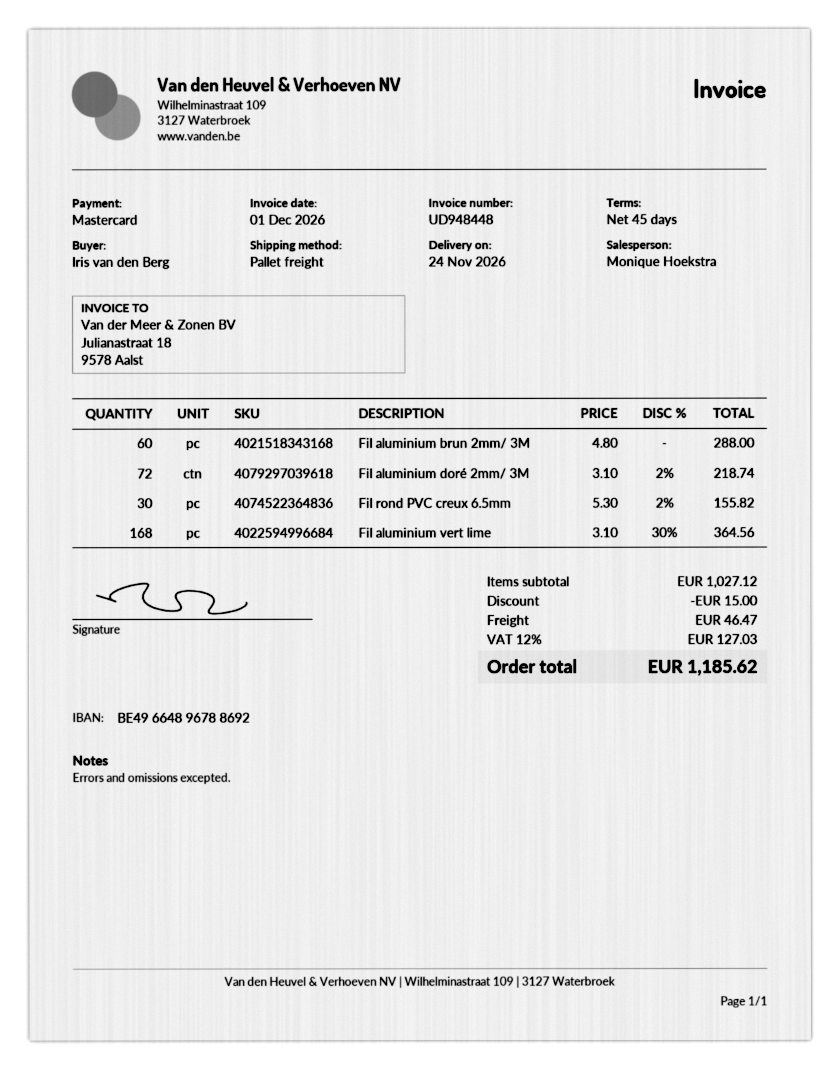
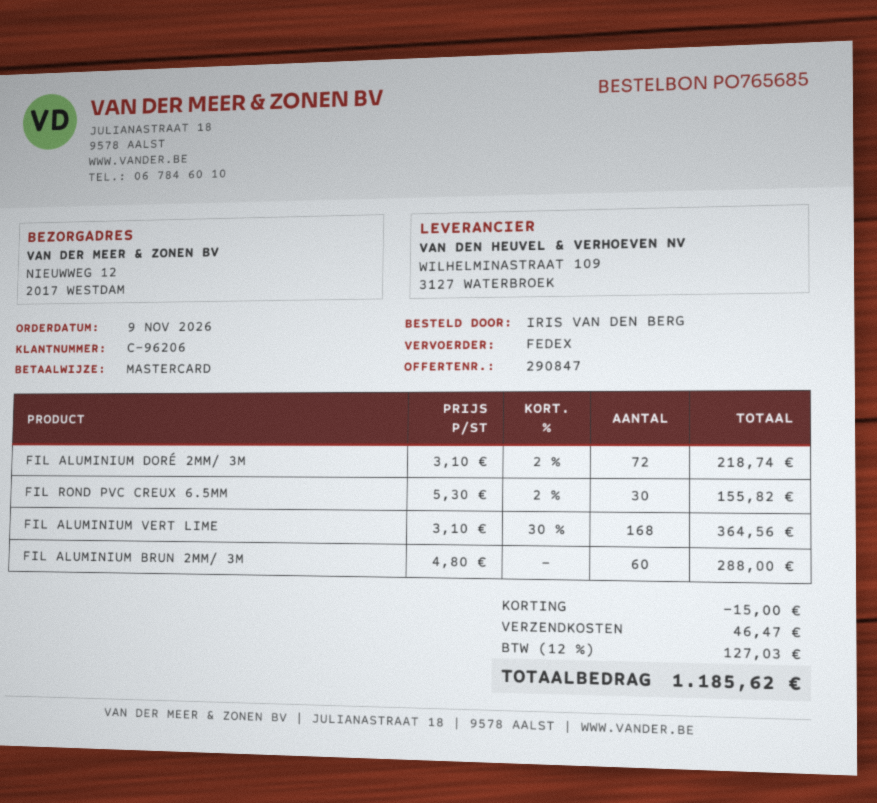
shipping method: pallet freight -> FedEx

